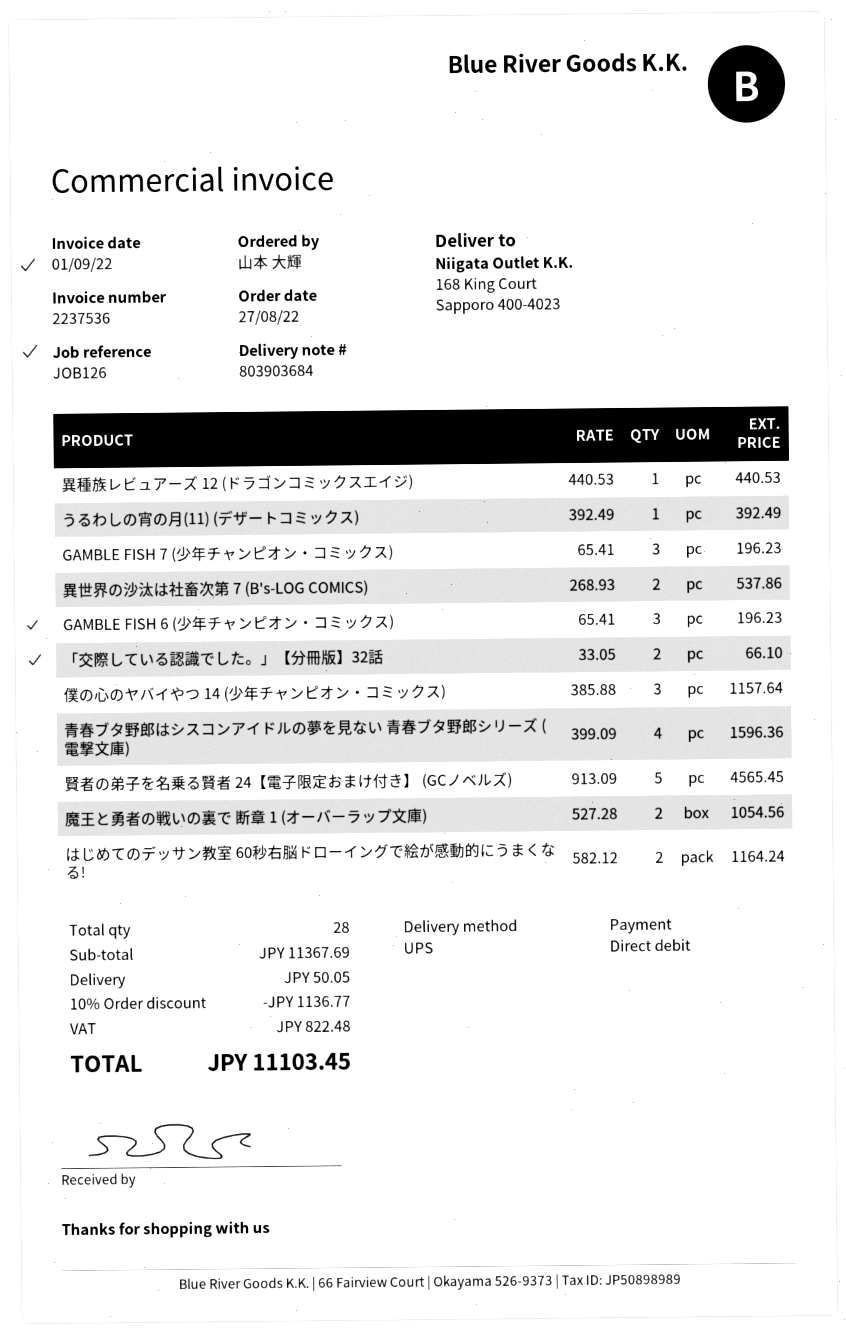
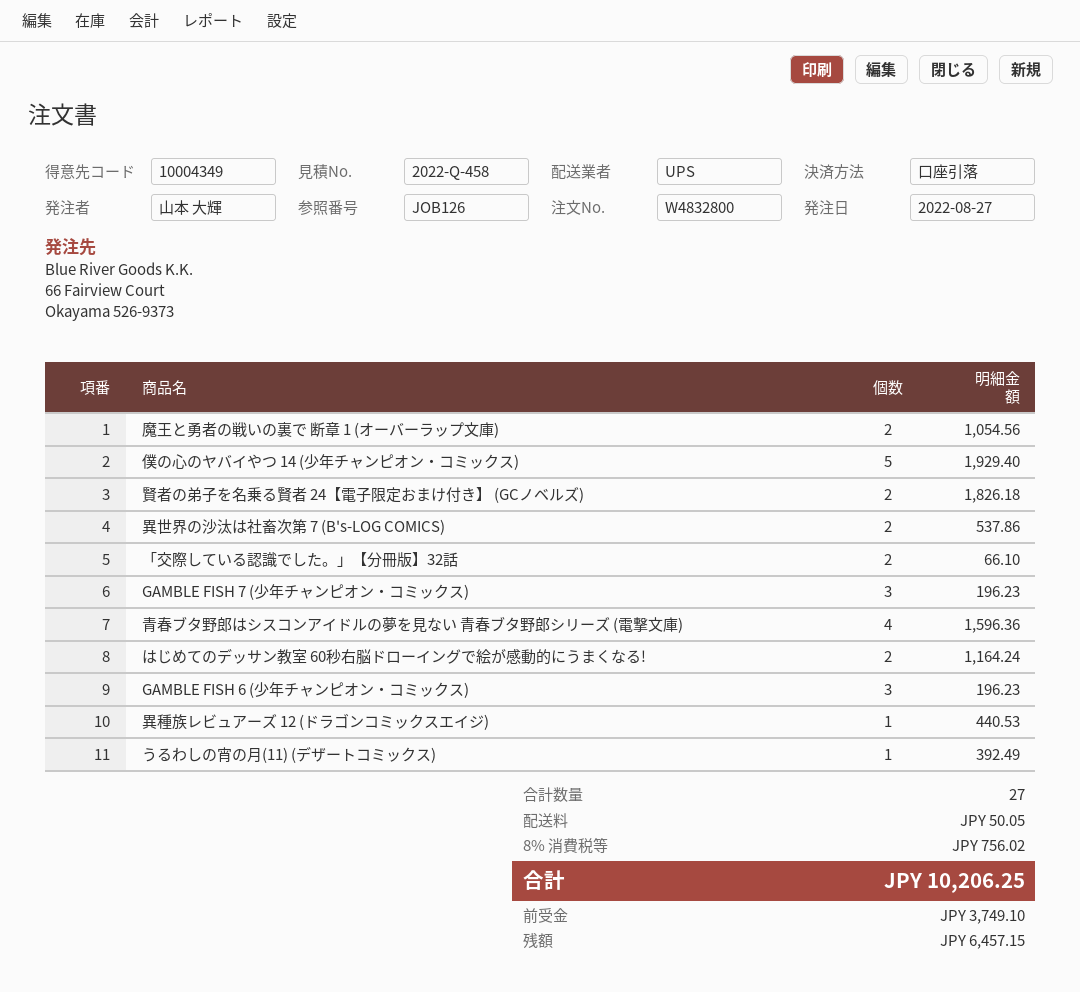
僕の心のヤバイやつ 14 (少年チャンピオン・コミックス): 3 for 1157.64 -> 5 for 1929.40
賢者の弟子を名乗る賢者 24【電子限定おまけ付き】 (GCノベルズ): 5 for 4565.45 -> 2 for 1826.18
total quantity: 28 -> 27
discount: 10% = 1136.77 -> none
tax: 822.48 -> 756.02
total: 11103.45 -> 10206.25

